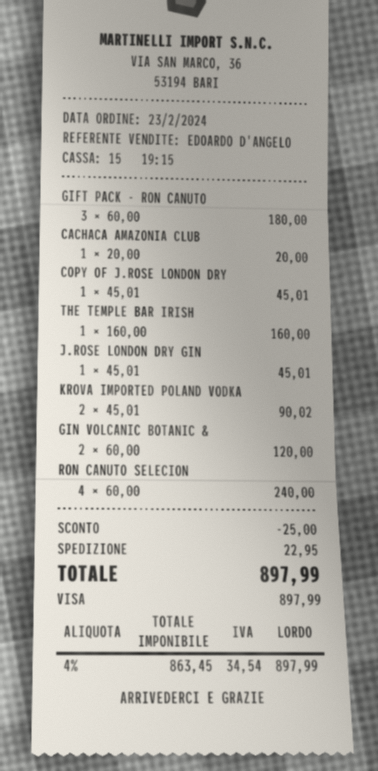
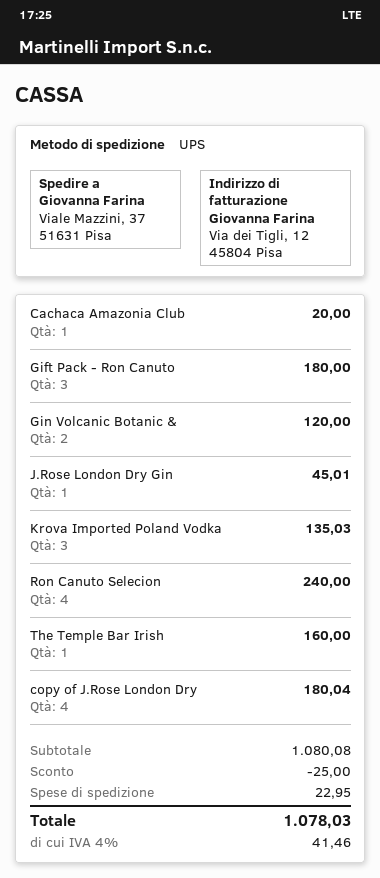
COPY OF J.ROSE LONDON DRY: 1 for 45.01 -> 4 for 180.04
KROVA IMPORTED POLAND VODKA: 2 for 90.02 -> 3 for 135.03
tax: 4% = 34.54 -> 4% = 41.46
total: 897.99 -> 1078.03

